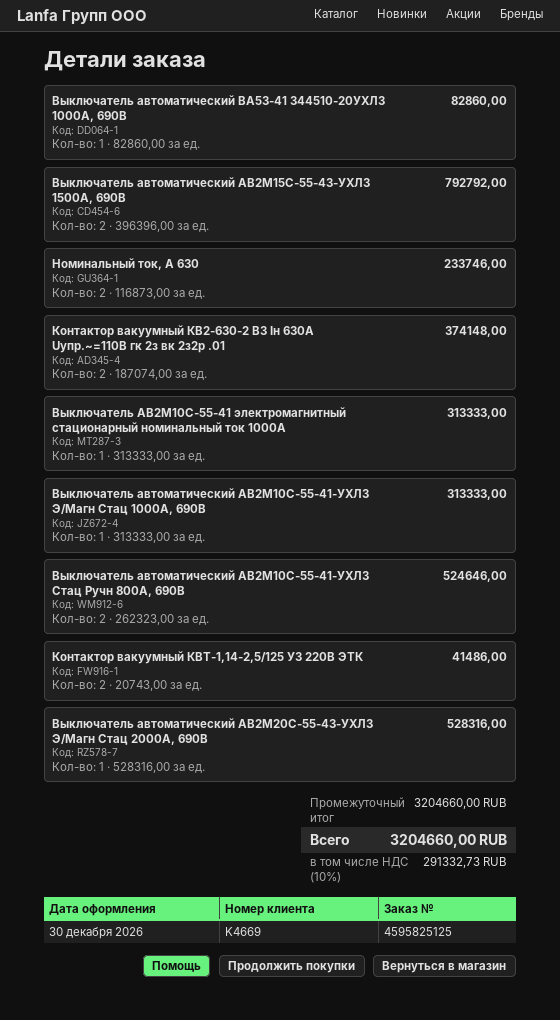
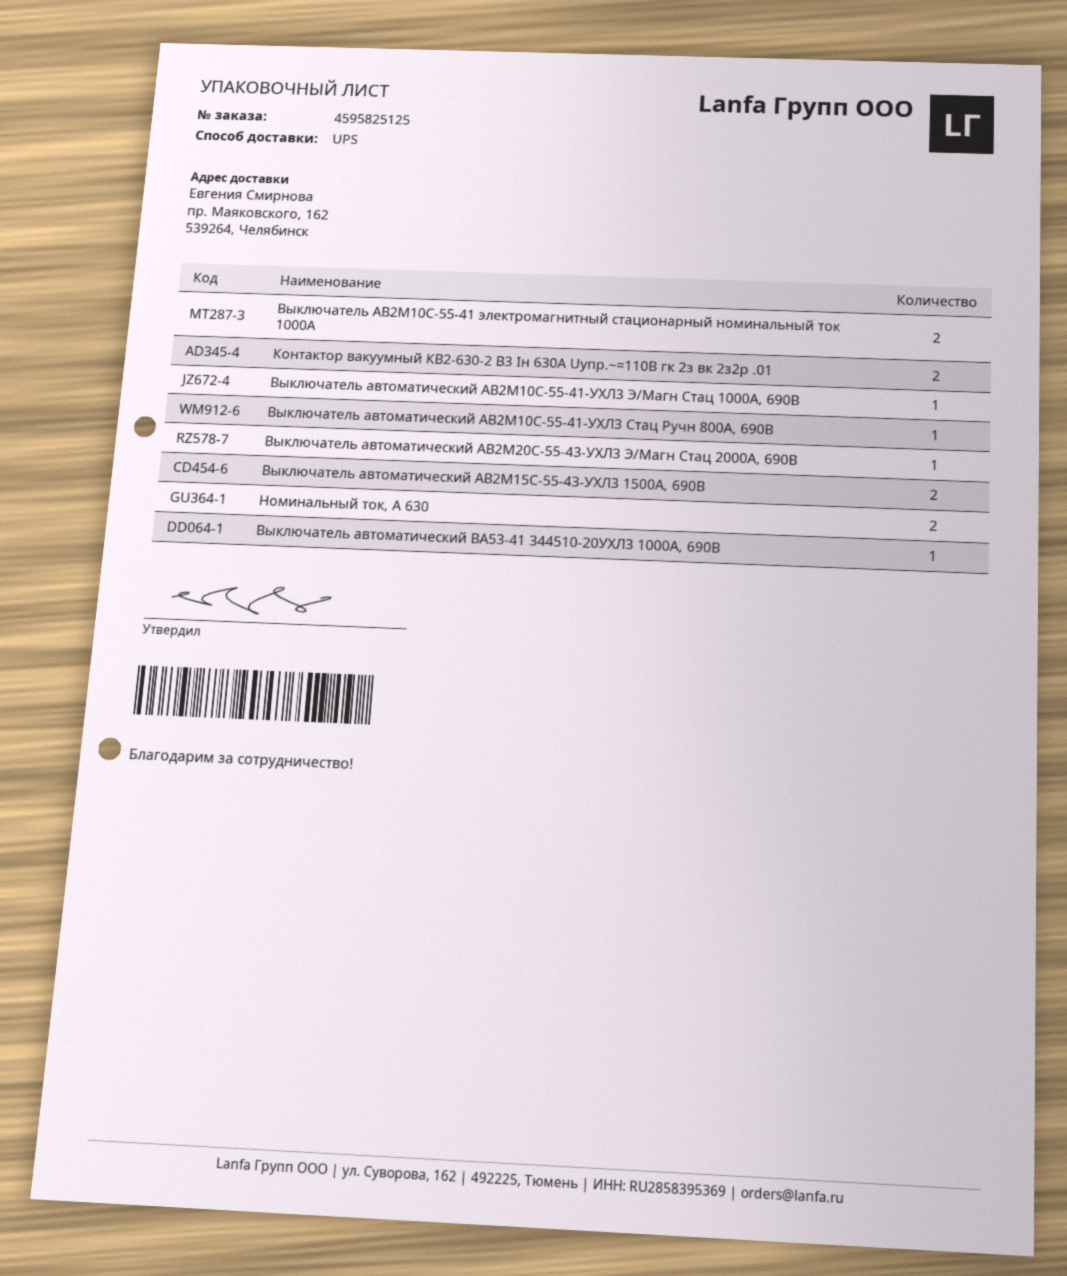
Выключатель АВ2М10С-55-41 электромагнитный стационарный номинальный ток 1000А: 1 -> 2
Выключатель автоматический АВ2М10С-55-41-УХЛ3 Стац Ручн 800А, 690В: 2 -> 1
Контактор вакуумный КВТ-1,14-2,5/125 У3 220В ЭТК: 2 -> none

